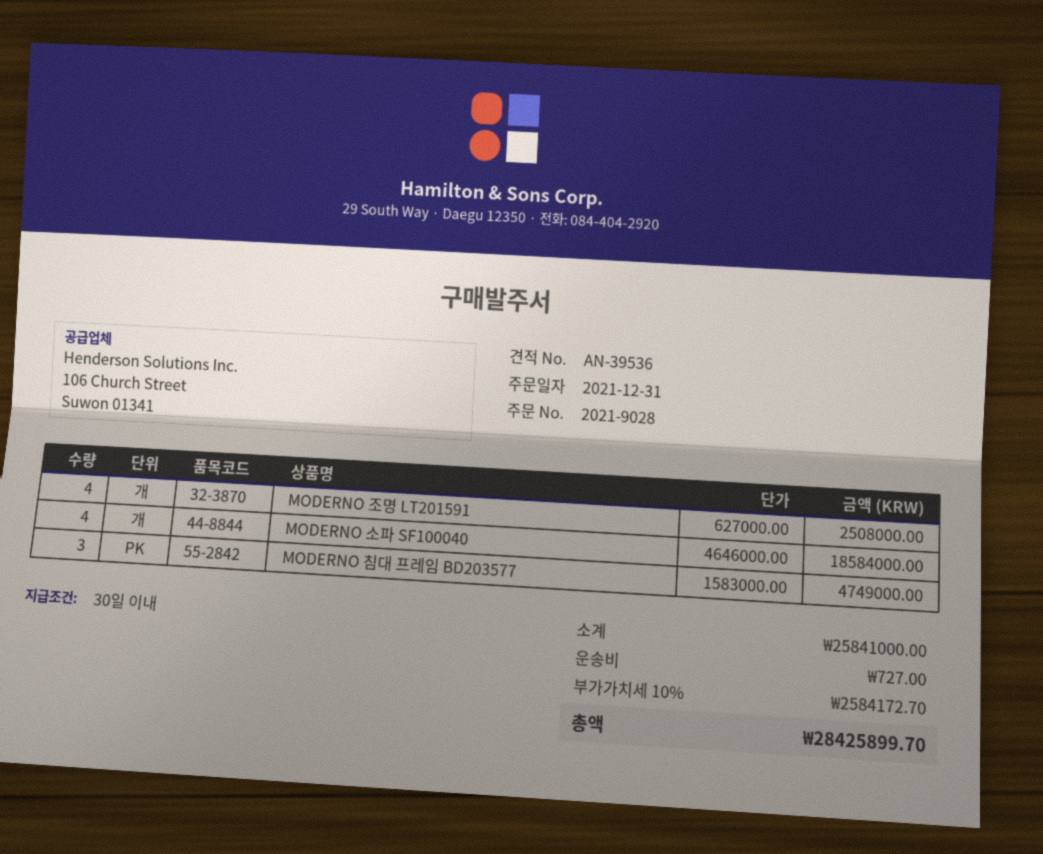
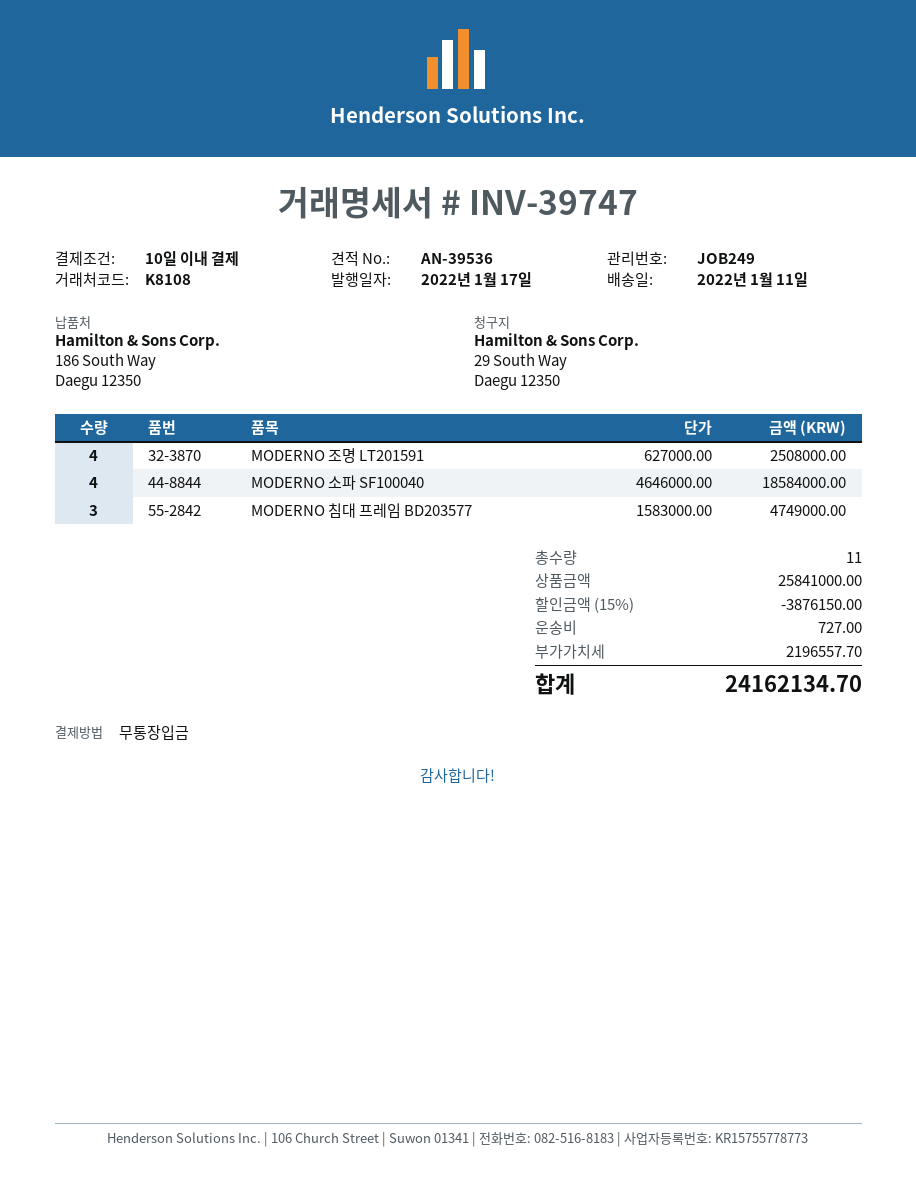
payment terms: 30 days -> 10 days
discount: none -> 15% = 3876150.00
tax: 2584172.70 -> 2196557.70
total: 28425899.70 -> 24162134.70

